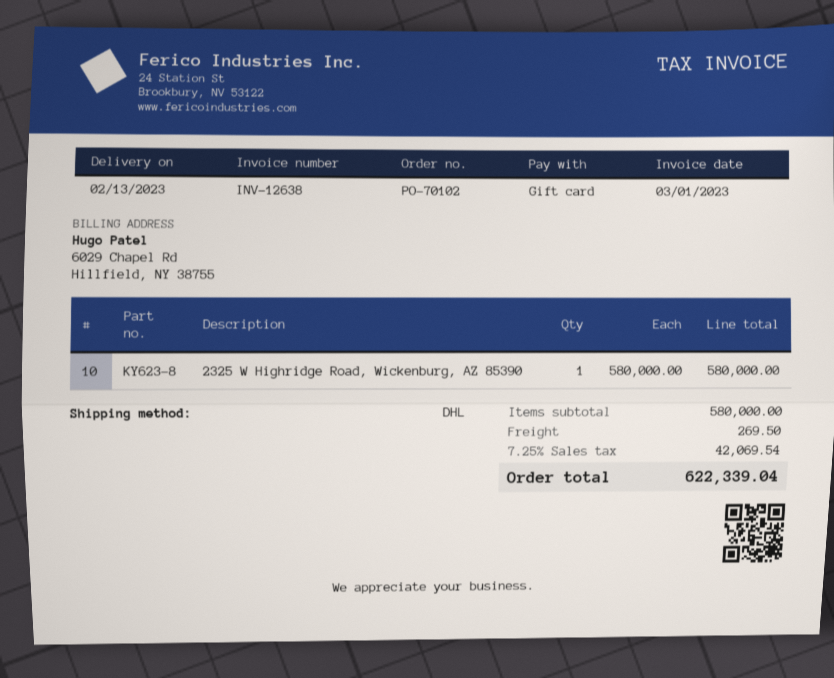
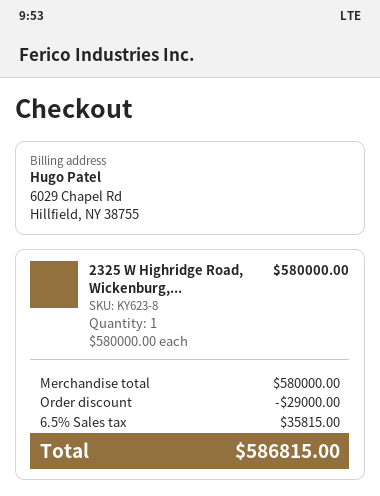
discount: none -> 29000.00
shipping: 269.50 -> none
tax: 7.25% = 42069.54 -> 6.5% = 35815.00
total: 622339.04 -> 586815.00

